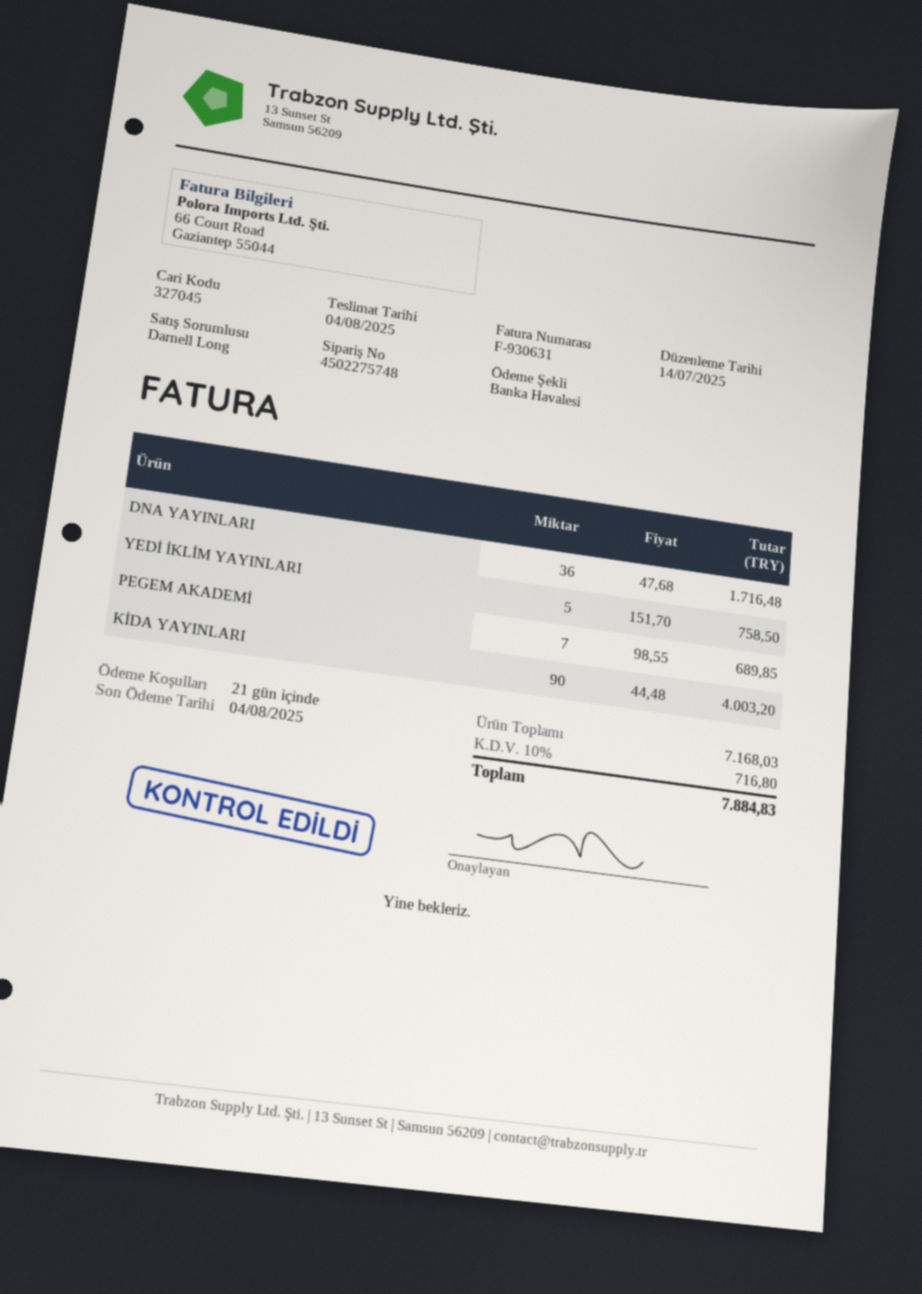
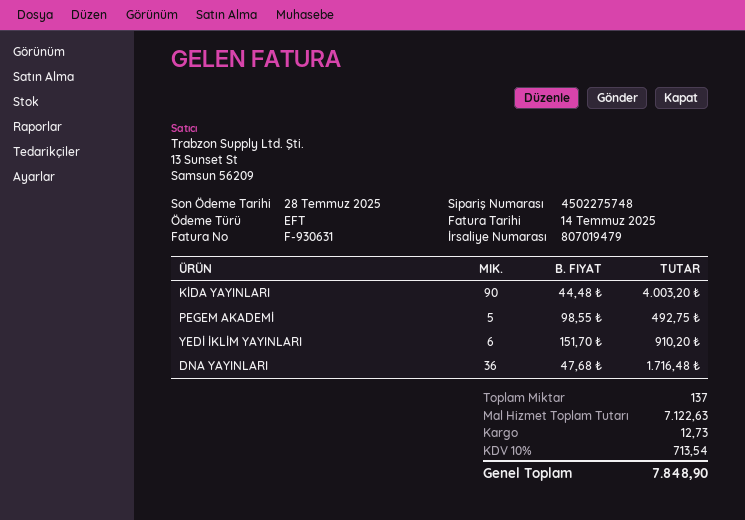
due date: 2025-08-04 -> 2025-07-28
YEDİ İKLİM YAYINLARI: 5 x 151.70 = 758.50 -> 6 x 151.70 = 910.20
PEGEM AKADEMİ: 7 x 98.55 = 689.85 -> 5 x 98.55 = 492.75
subtotal: 7168.03 -> 7122.63
shipping: none -> 12.73
tax: 10% = 716.80 -> 10% = 713.54
total: 7884.83 -> 7848.90

